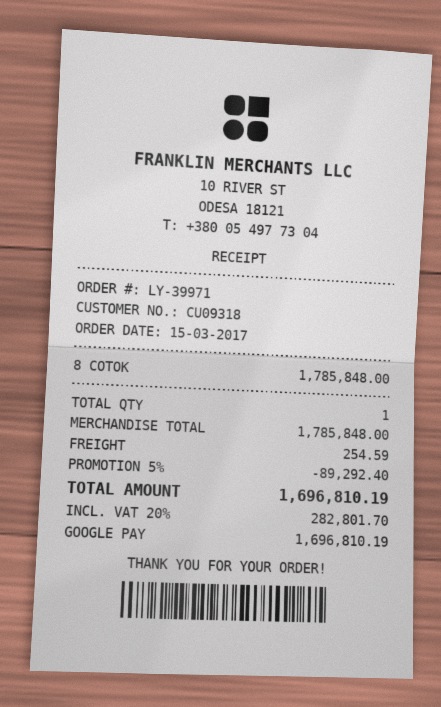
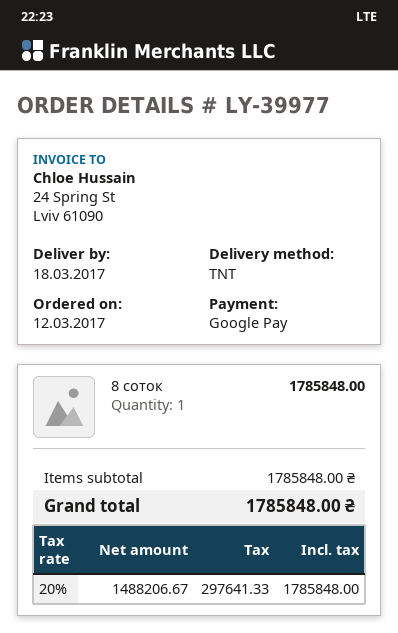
order number: LY-39971 -> LY-39977
order date: 2017-03-15 -> 2017-03-12
discount: 5% = 89292.40 -> none
shipping: 254.59 -> none
tax: 20% = 282801.70 -> 20% = 297641.33
total: 1696810.19 -> 1785848.00

